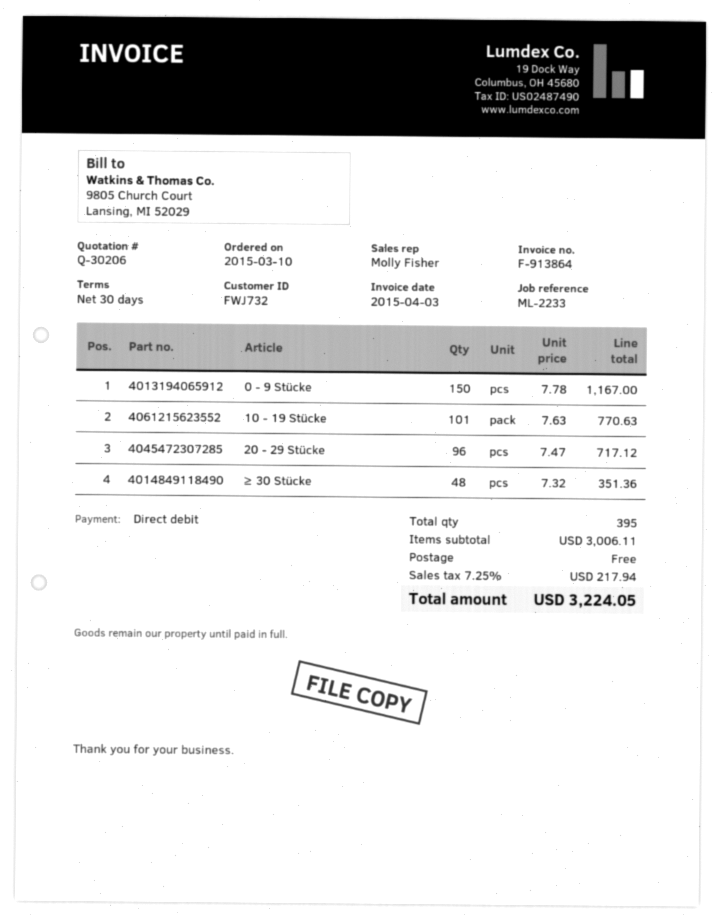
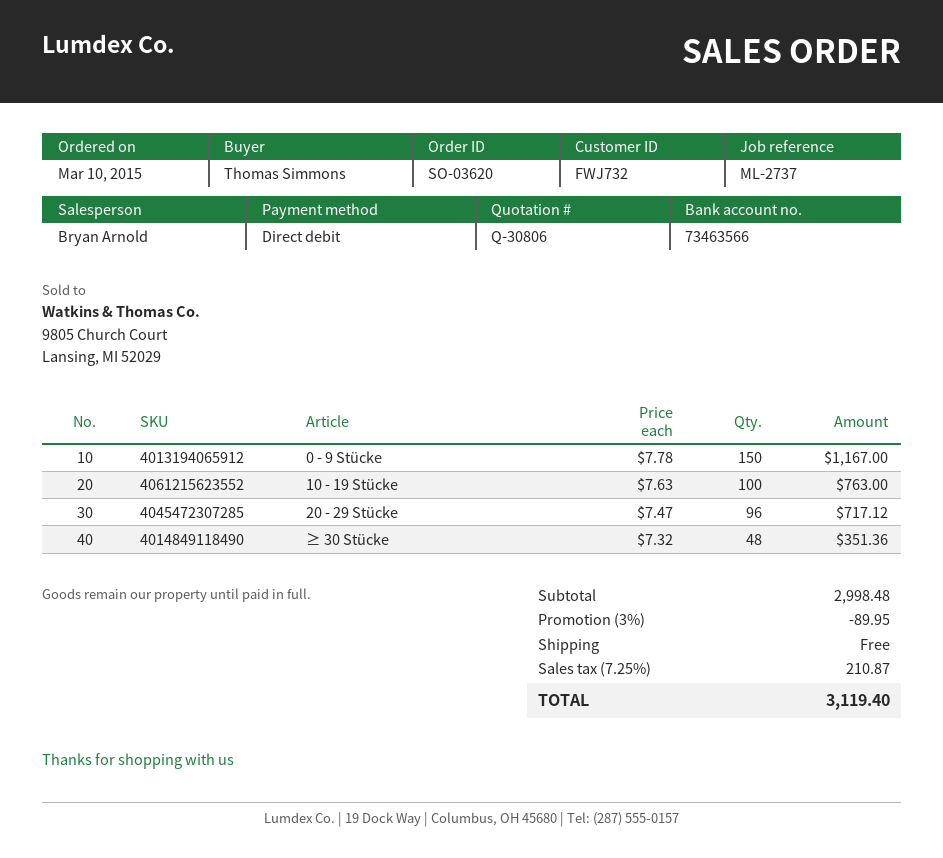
quote number: Q-30206 -> Q-30806
reference: ML-2233 -> ML-2737
sales rep: Molly Fisher -> Bryan Arnold
10 - 19 Stücke: 101 x 7.63 = 770.63 -> 100 x 7.63 = 763.00
subtotal: 3006.11 -> 2998.48
discount: none -> 3% = 89.95
tax: 7.25% = 217.94 -> 7.25% = 210.87
total: 3224.05 -> 3119.40

